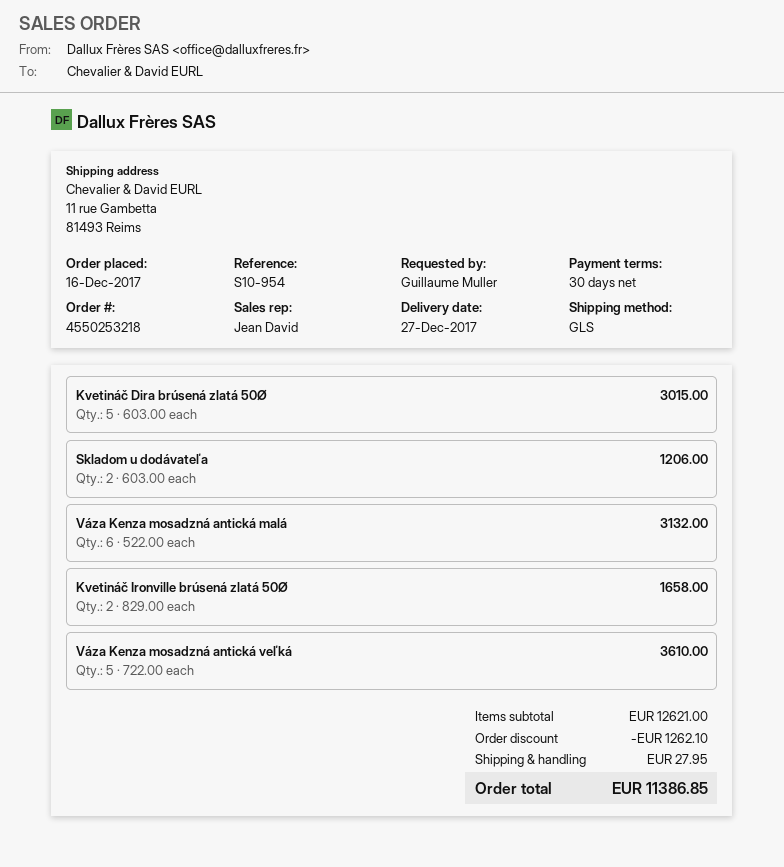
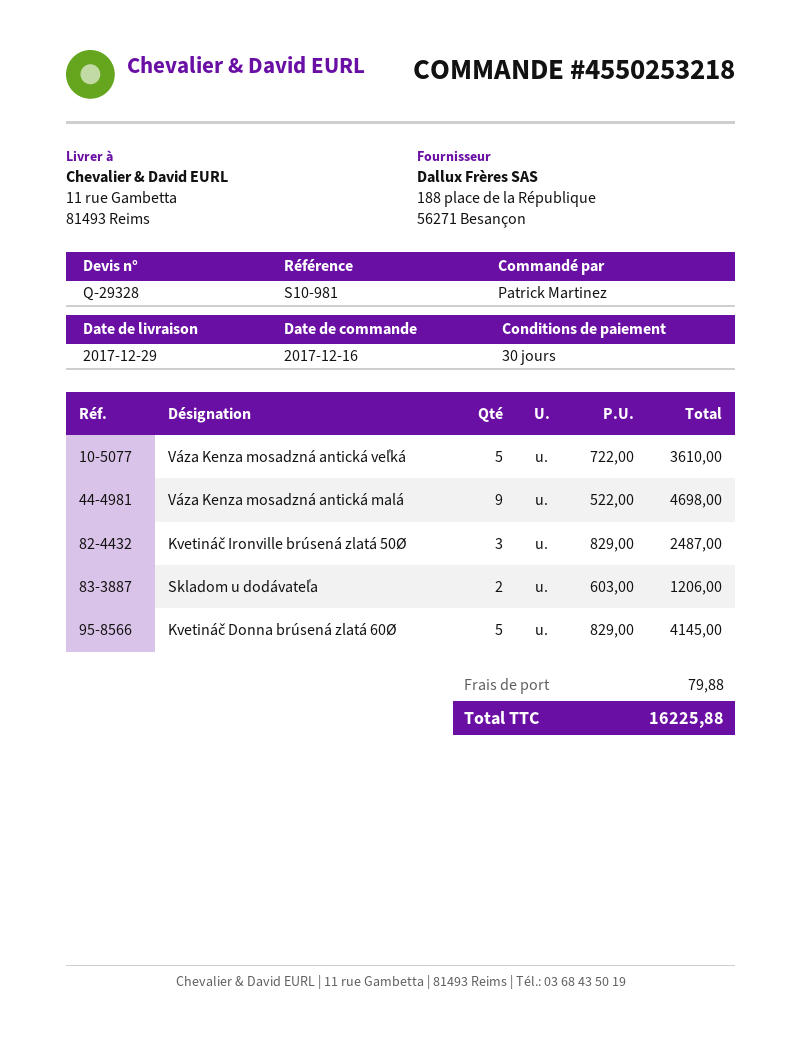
delivery date: 2017-12-27 -> 2017-12-29
reference: S10-954 -> S10-981
ordered by: Guillaume Muller -> Patrick Martinez
Kvetináč Dira brúsená zlatá 50Ø: 5 x 603.00 = 3015.00 -> none
Váza Kenza mosadzná antická malá: 6 x 522.00 = 3132.00 -> 9 x 522.00 = 4698.00
Kvetináč Ironville brúsená zlatá 50Ø: 2 x 829.00 = 1658.00 -> 3 x 829.00 = 2487.00
Kvetináč Donna brúsená zlatá 60Ø: none -> 5 x 829.00 = 4145.00
discount: 1262.10 -> none
shipping: 27.95 -> 79.88
total: 11386.85 -> 16225.88

